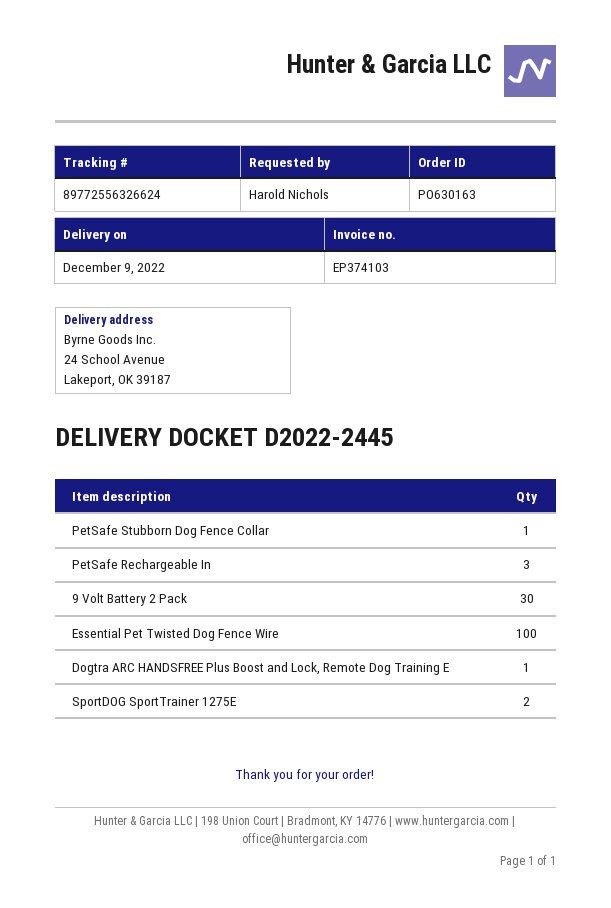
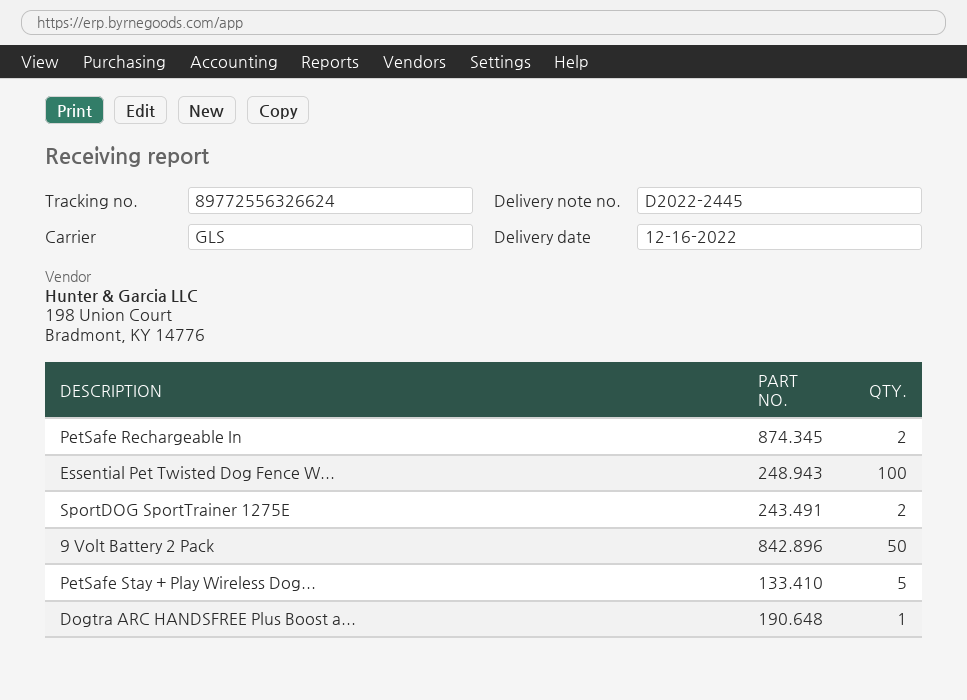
delivery date: 2022-12-09 -> 2022-12-16
PetSafe Stubborn Dog Fence Collar: 1 -> none
PetSafe Rechargeable In: 3 -> 2
9 Volt Battery 2 Pack: 30 -> 50
PetSafe Stay + Play Wireless Dog...: none -> 5

